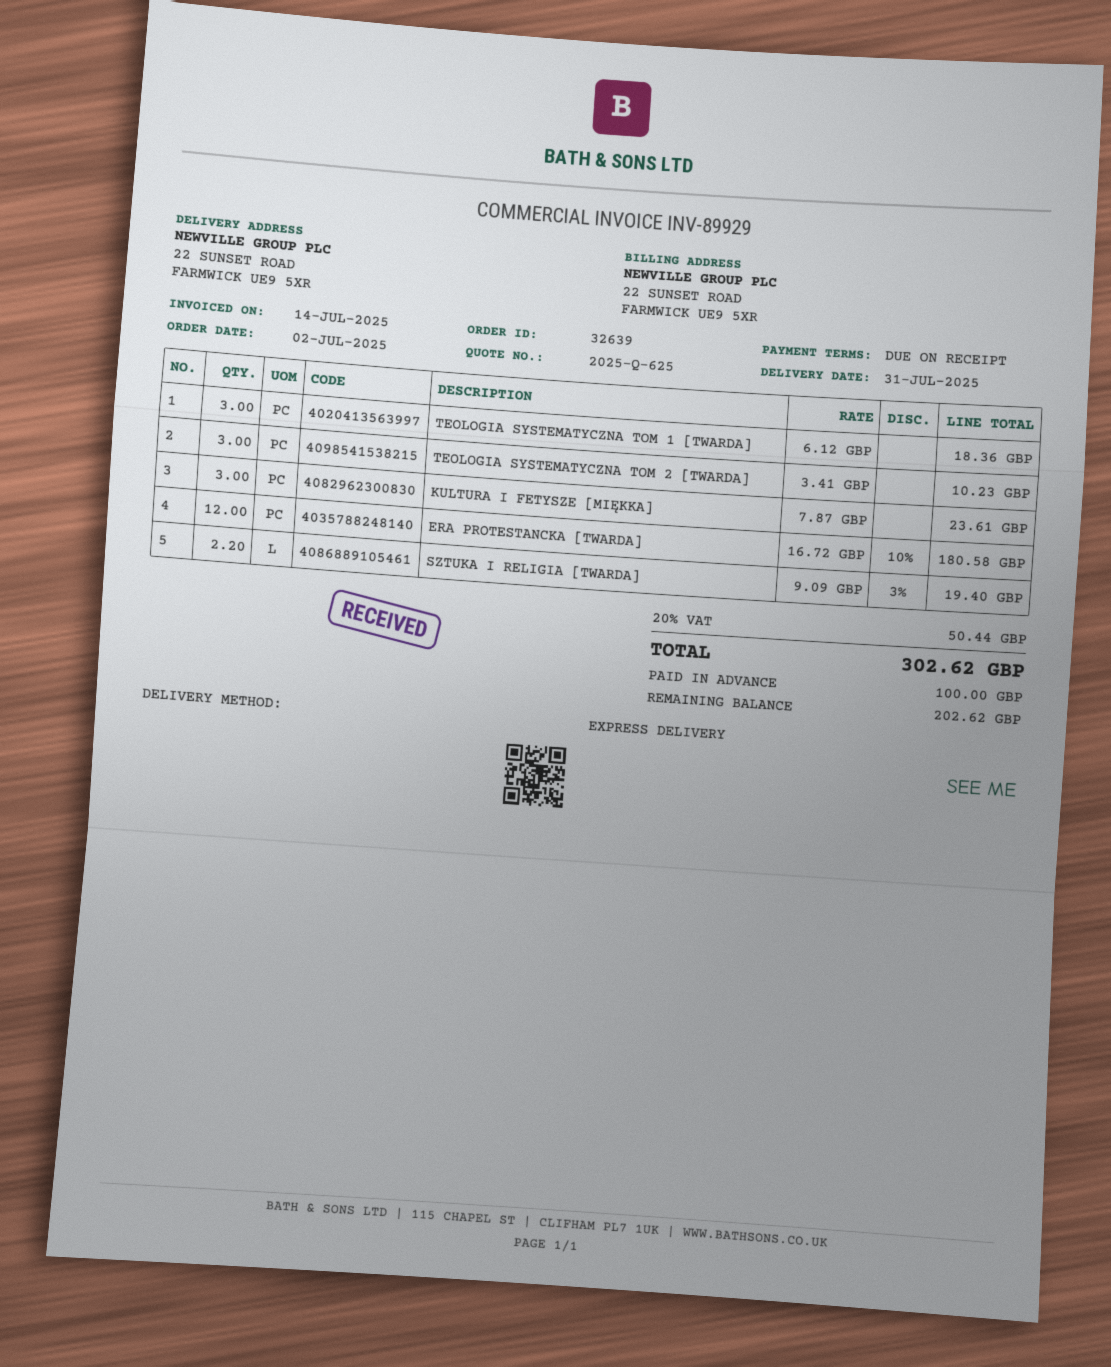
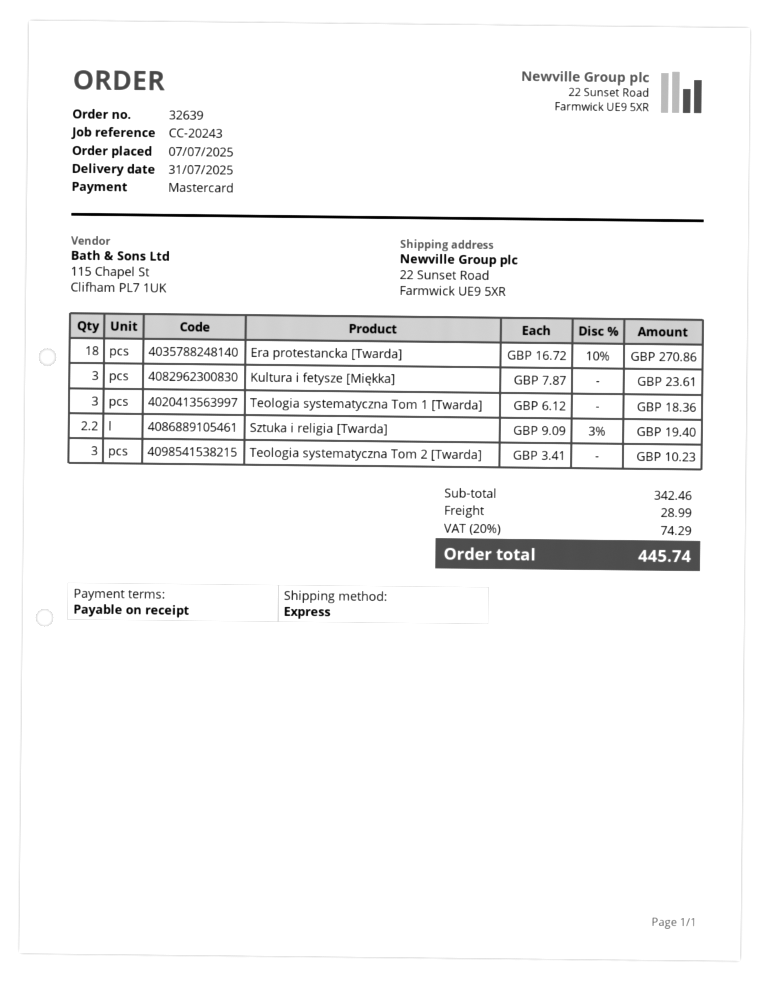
order date: 2025-07-02 -> 2025-07-07
ERA PROTESTANCKA [TWARDA]: 12 x 16.72 - 10% = 180.58 -> 18 x 16.72 - 10% = 270.86
shipping: none -> 28.99
tax: 20% = 50.44 -> 20% = 74.29
total: 302.62 -> 445.74

